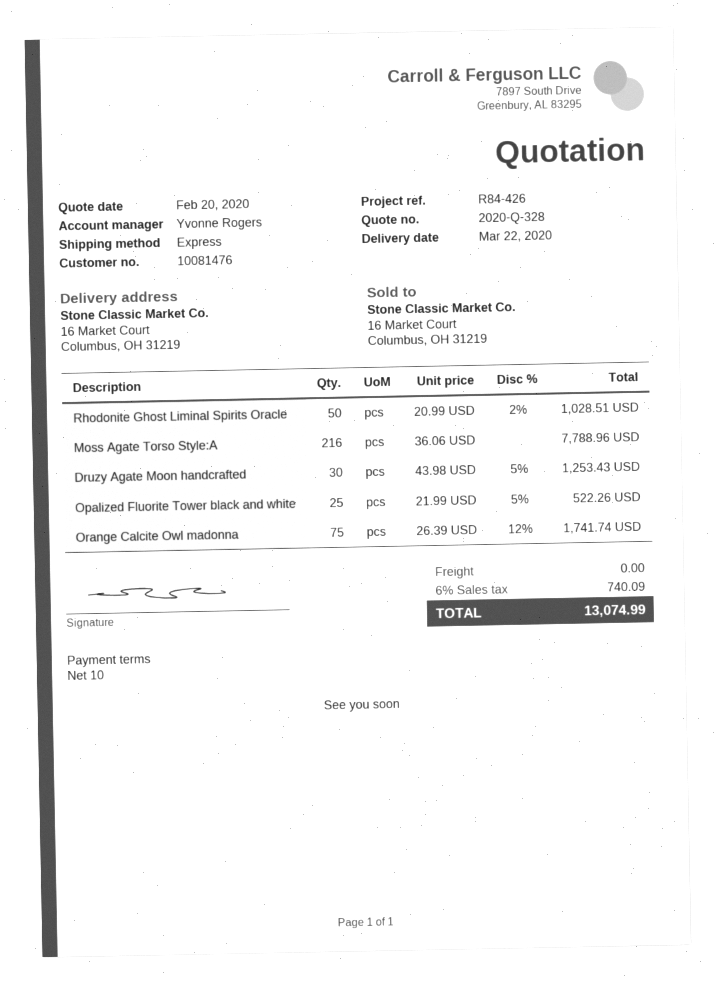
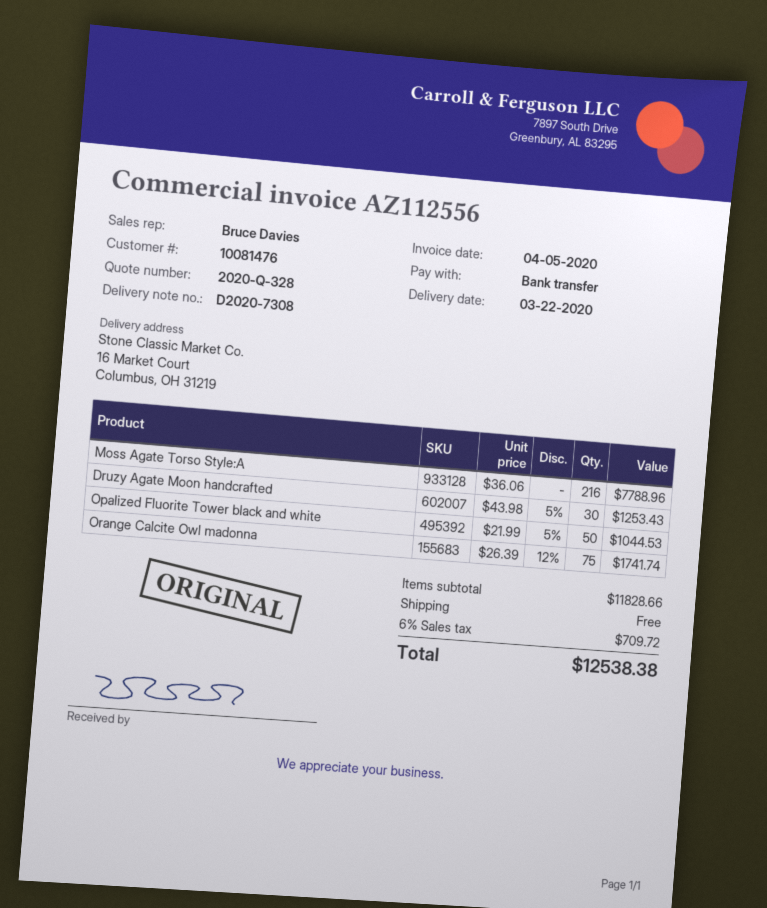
sales rep: Yvonne Rogers -> Bruce Davies
Rhodonite Ghost Liminal Spirits Oracle: 50 x 20.99 - 2% = 1028.51 -> none
Opalized Fluorite Tower black and white: 25 x 21.99 - 5% = 522.26 -> 50 x 21.99 - 5% = 1044.53
tax: 6% = 740.09 -> 6% = 709.72
total: 13074.99 -> 12538.38

